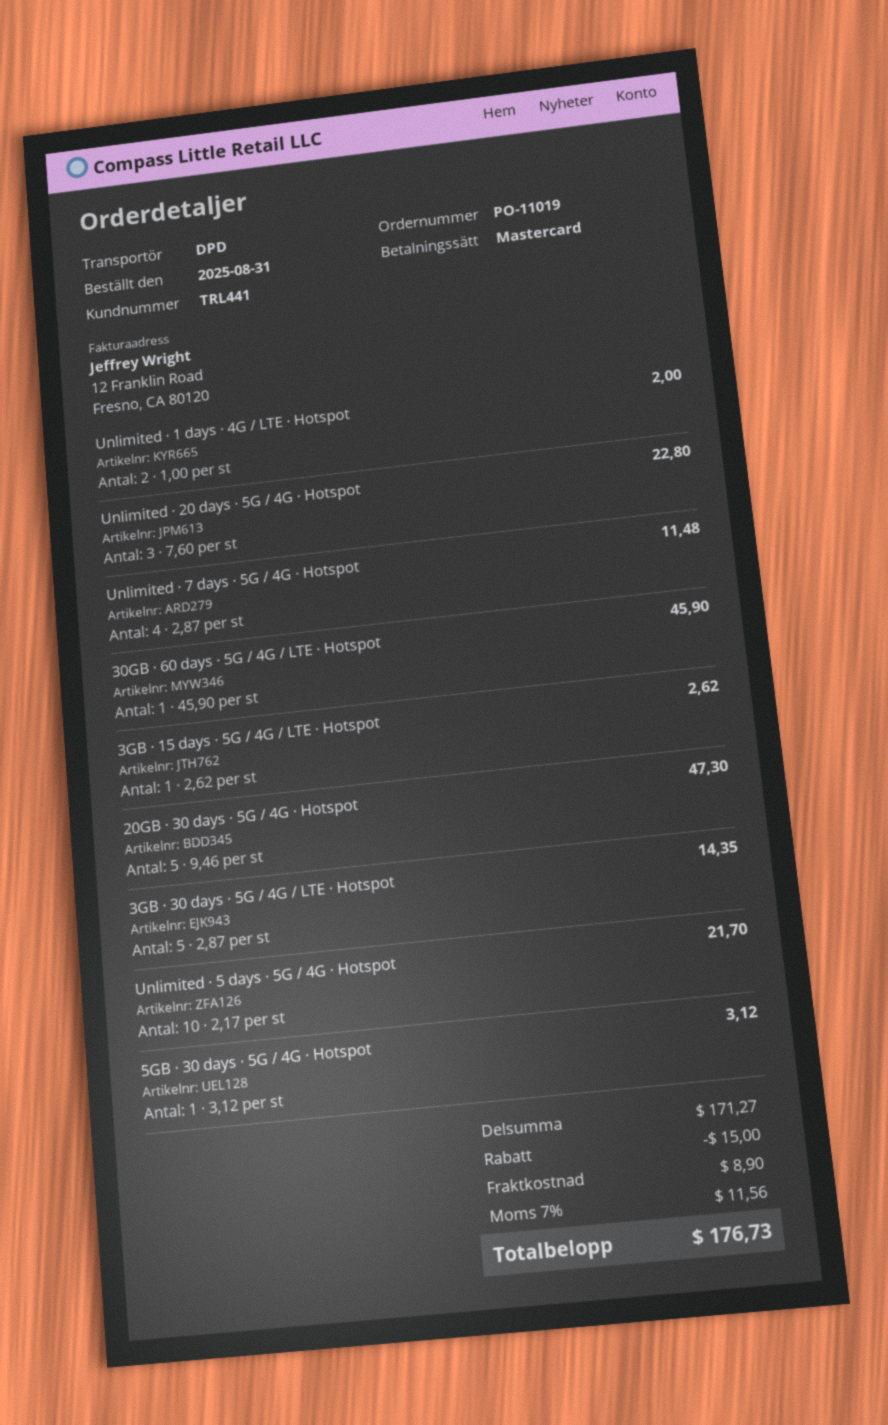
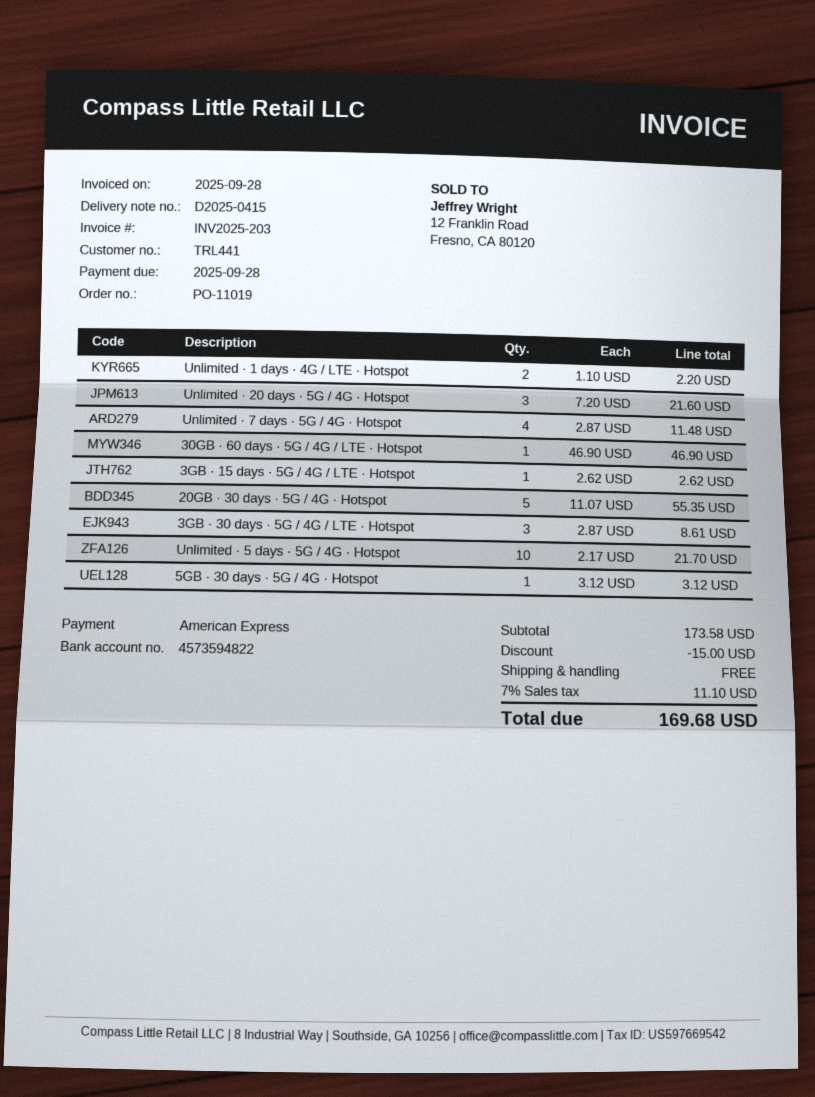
payment method: Mastercard -> American Express
Unlimited · 1 days · 4G / LTE · Hotspot: 2 x 1.00 = 2.00 -> 2 x 1.10 = 2.20
Unlimited · 20 days · 5G / 4G · Hotspot: 3 x 7.60 = 22.80 -> 3 x 7.20 = 21.60
30GB · 60 days · 5G / 4G / LTE · Hotspot: 1 x 45.90 = 45.90 -> 1 x 46.90 = 46.90
20GB · 30 days · 5G / 4G · Hotspot: 5 x 9.46 = 47.30 -> 5 x 11.07 = 55.35
3GB · 30 days · 5G / 4G / LTE · Hotspot: 5 x 2.87 = 14.35 -> 3 x 2.87 = 8.61
subtotal: 171.27 -> 173.58
shipping: 8.90 -> 0.00
tax: 7% = 11.56 -> 7% = 11.10
total: 176.73 -> 169.68

